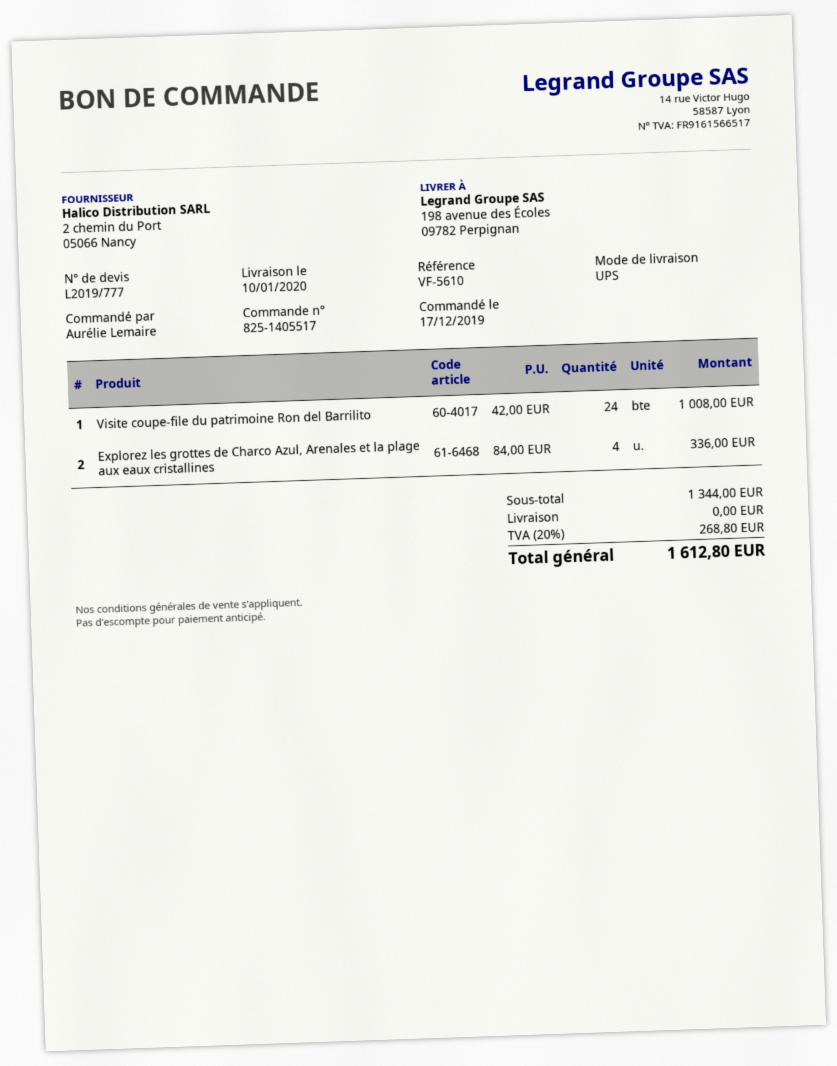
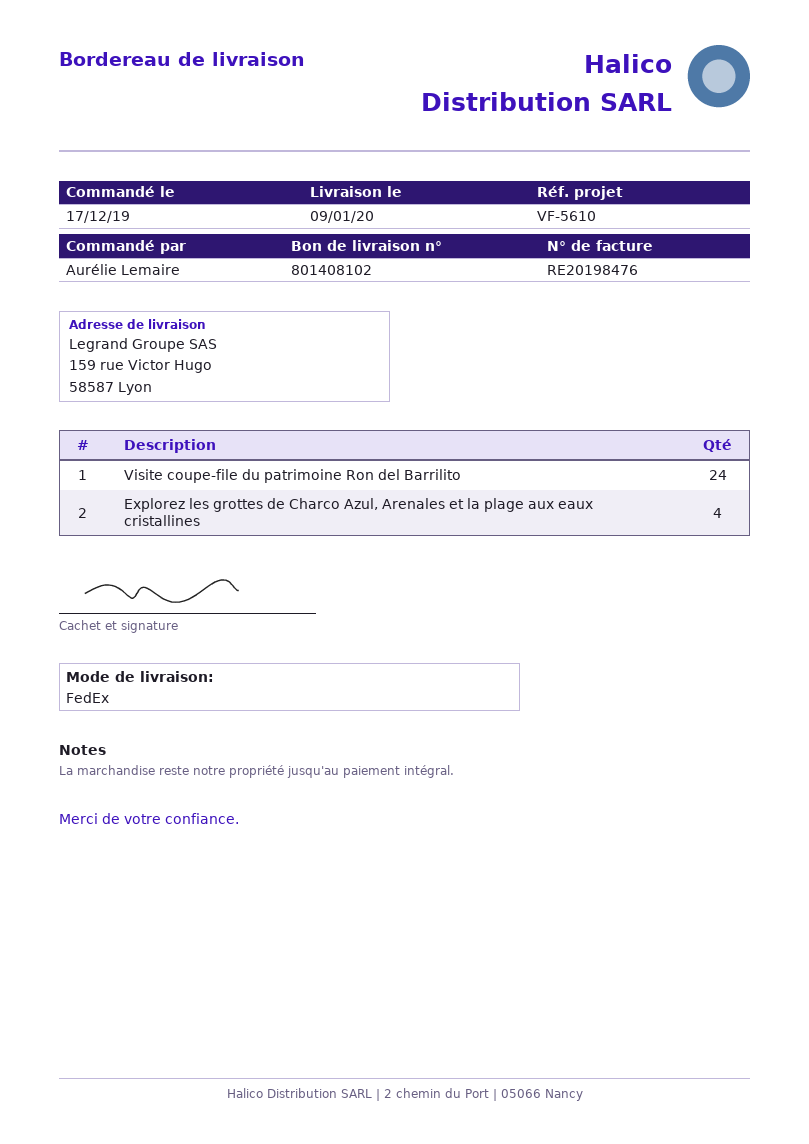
delivery date: 2020-01-10 -> 2020-01-09
shipping method: UPS -> FedEx
ship to: 198 avenue des Écoles, 09782 Perpignan -> 159 rue Victor Hugo, 58587 Lyon

